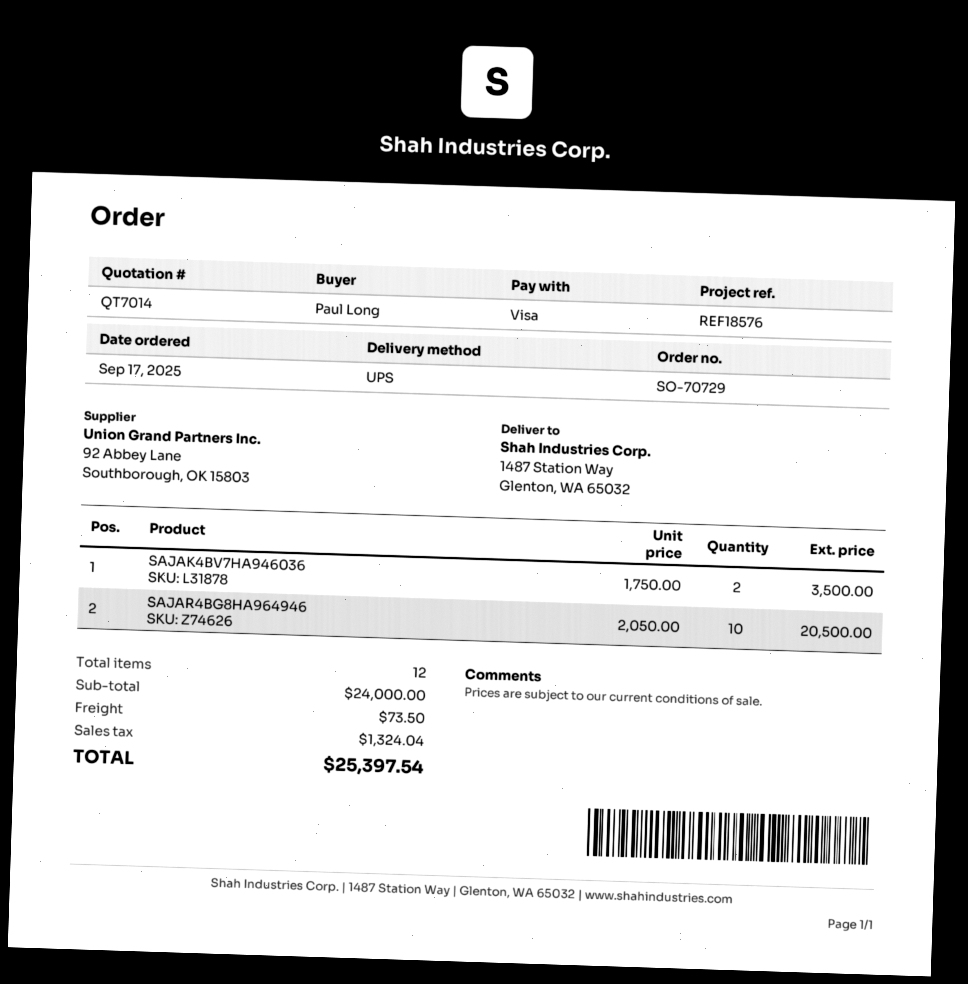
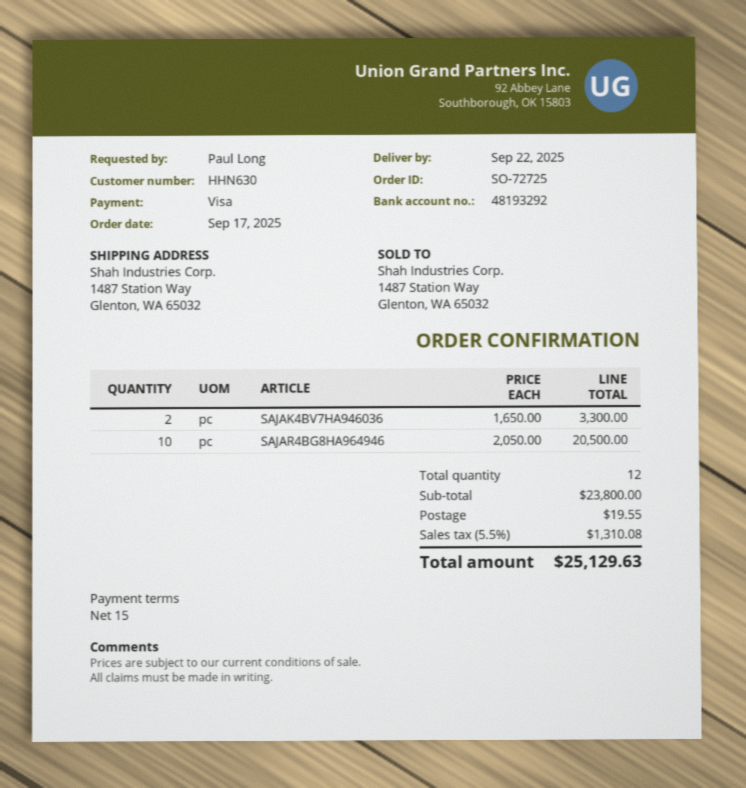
order number: SO-70729 -> SO-72725
SAJAK4BV7HA946036: 2 x 1750.00 = 3500.00 -> 2 x 1650.00 = 3300.00
subtotal: 24000.00 -> 23800.00
shipping: 73.50 -> 19.55
tax: 1324.04 -> 1310.08
total: 25397.54 -> 25129.63

